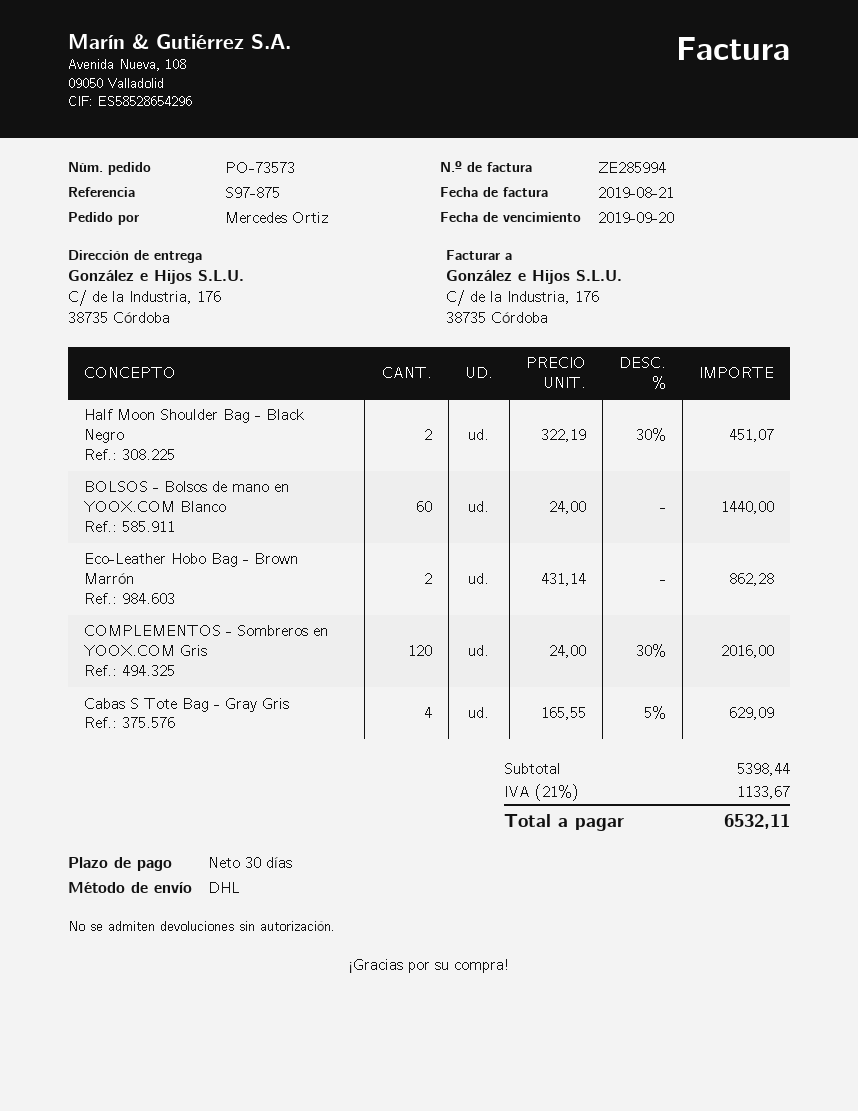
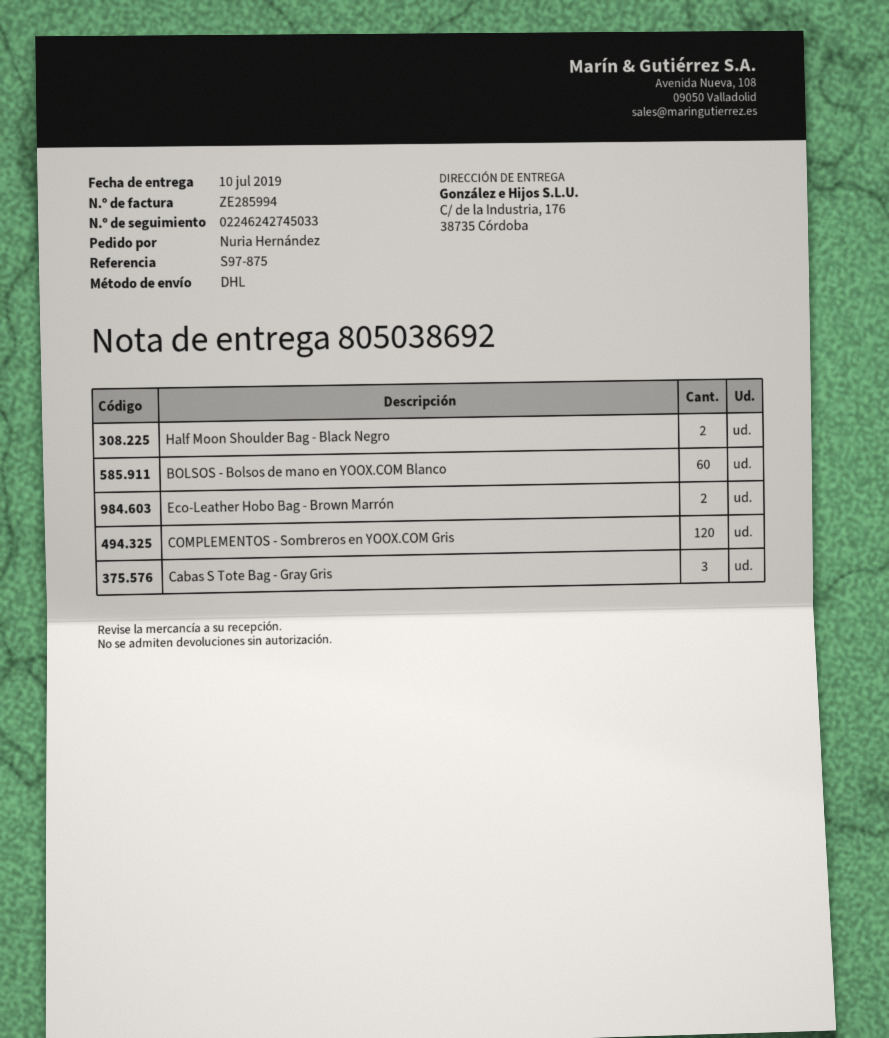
ordered by: Mercedes Ortiz -> Nuria Hernández
Cabas S Tote Bag - Gray Gris: 4 -> 3

